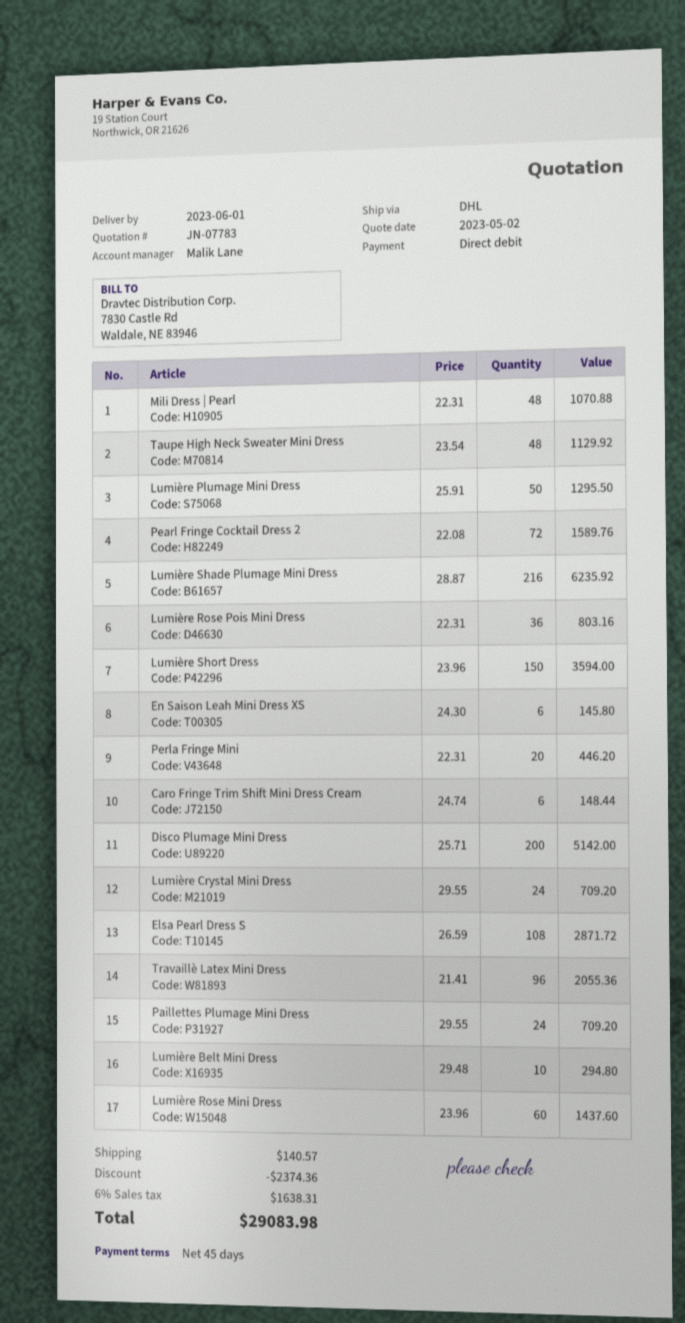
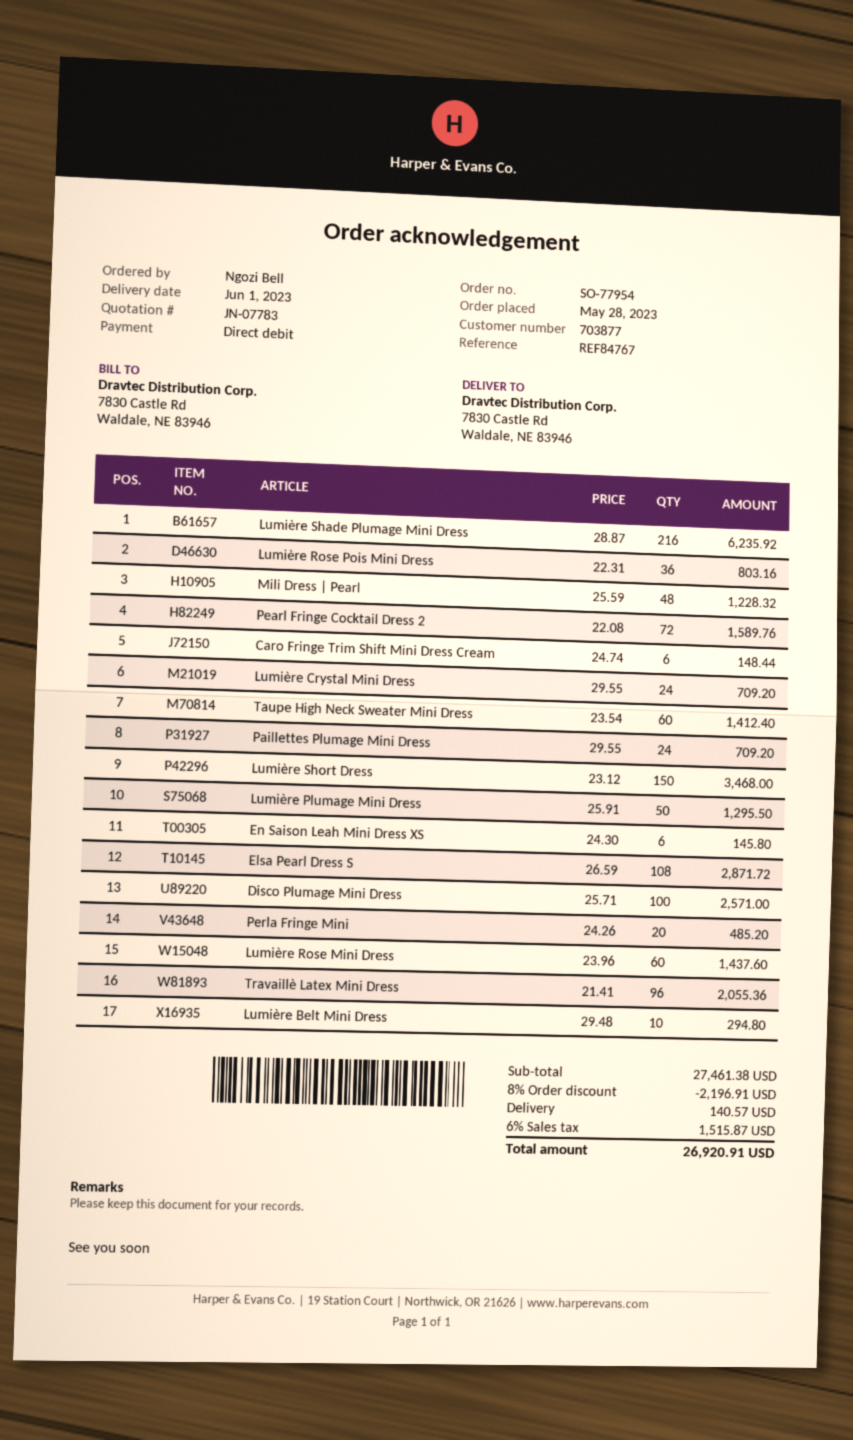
Mili Dress | Pearl: 48 x 22.31 = 1070.88 -> 48 x 25.59 = 1228.32
Taupe High Neck Sweater Mini Dress: 48 x 23.54 = 1129.92 -> 60 x 23.54 = 1412.40
Lumière Short Dress: 150 x 23.96 = 3594.00 -> 150 x 23.12 = 3468.00
Perla Fringe Mini: 20 x 22.31 = 446.20 -> 20 x 24.26 = 485.20
Disco Plumage Mini Dress: 200 x 25.71 = 5142.00 -> 100 x 25.71 = 2571.00
discount: 2374.36 -> 2196.91
tax: 6% = 1638.31 -> 6% = 1515.87
total: 29083.98 -> 26920.91

